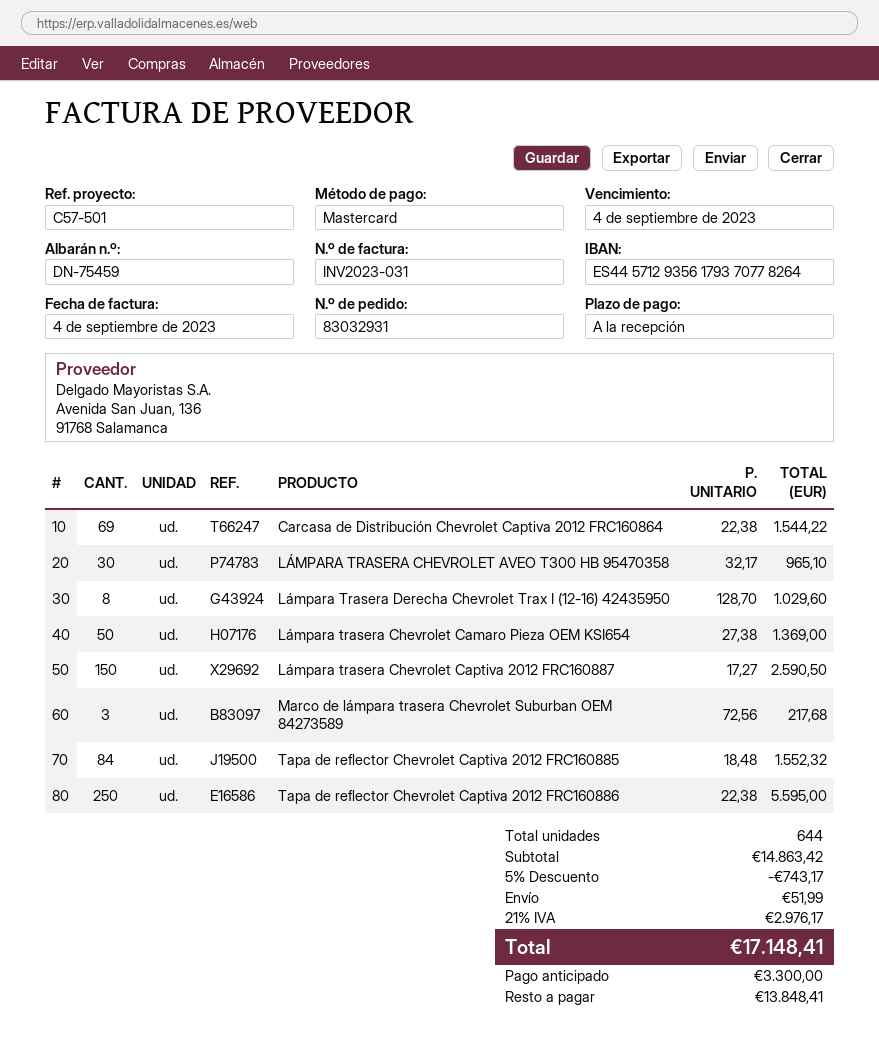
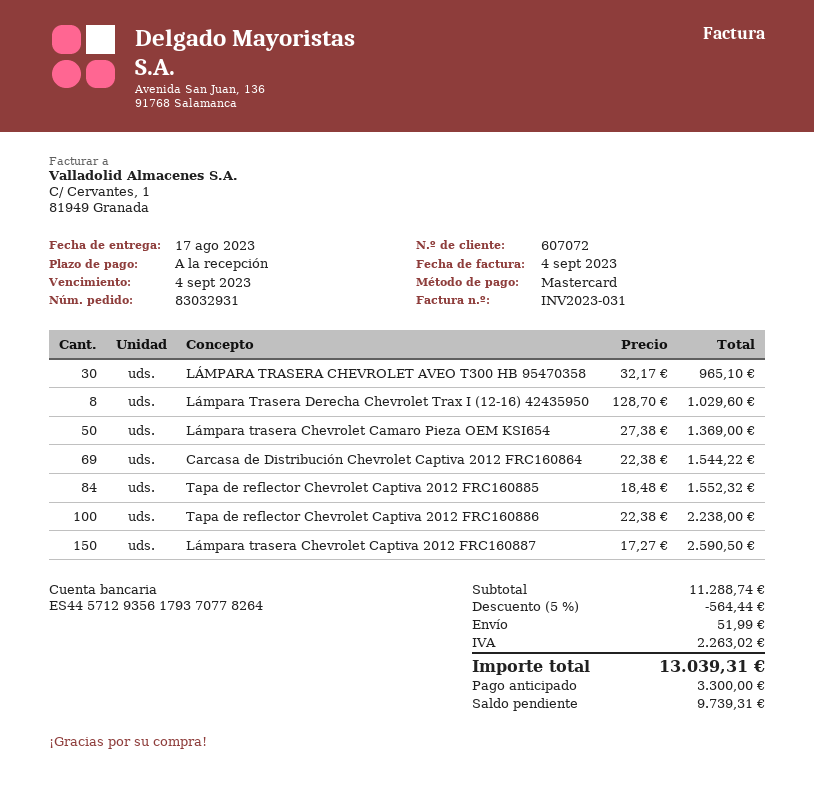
Marco de lámpara trasera Chevrolet Suburban OEM 84273589: 3 x 72.56 = 217.68 -> none
Tapa de reflector Chevrolet Captiva 2012 FRC160886: 250 x 22.38 = 5595.00 -> 100 x 22.38 = 2238.00
subtotal: 14863.42 -> 11288.74
discount: 5% = 743.17 -> 5% = 564.44
tax: 2976.17 -> 2263.02
total: 17148.41 -> 13039.31
balance: 13848.41 -> 9739.31

